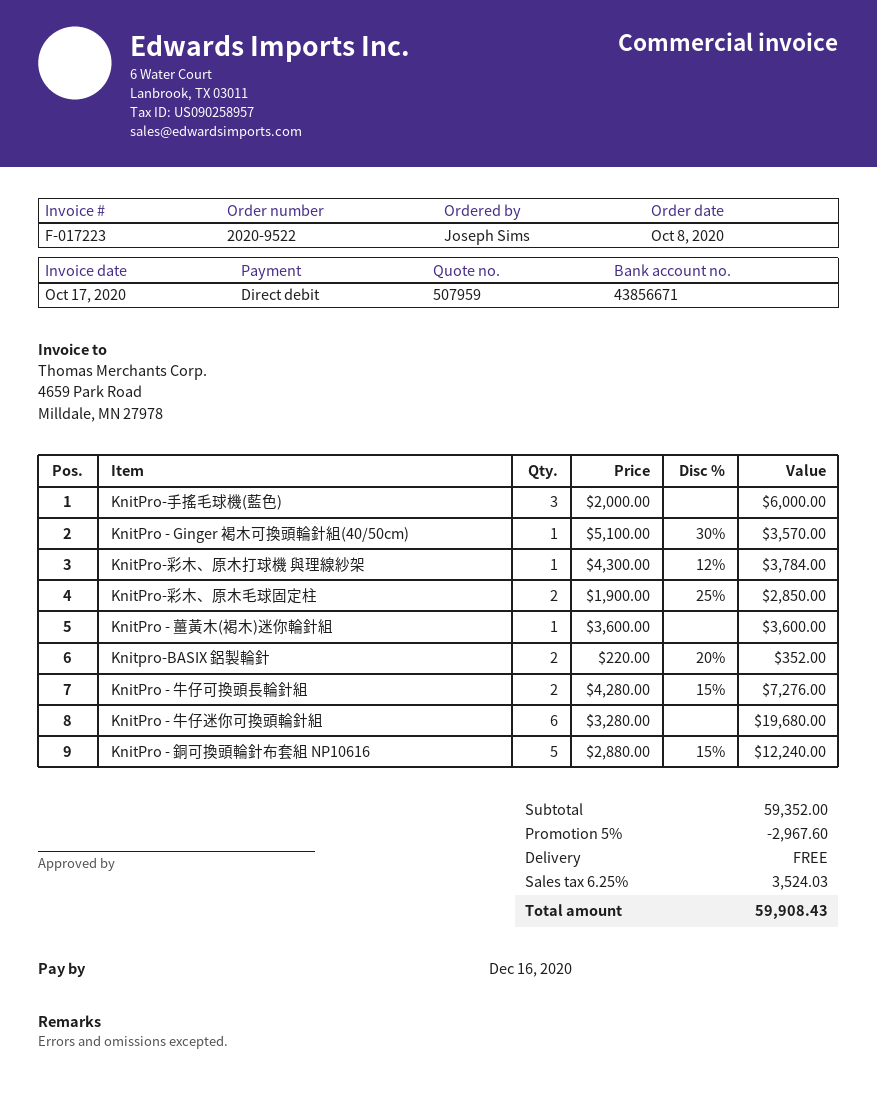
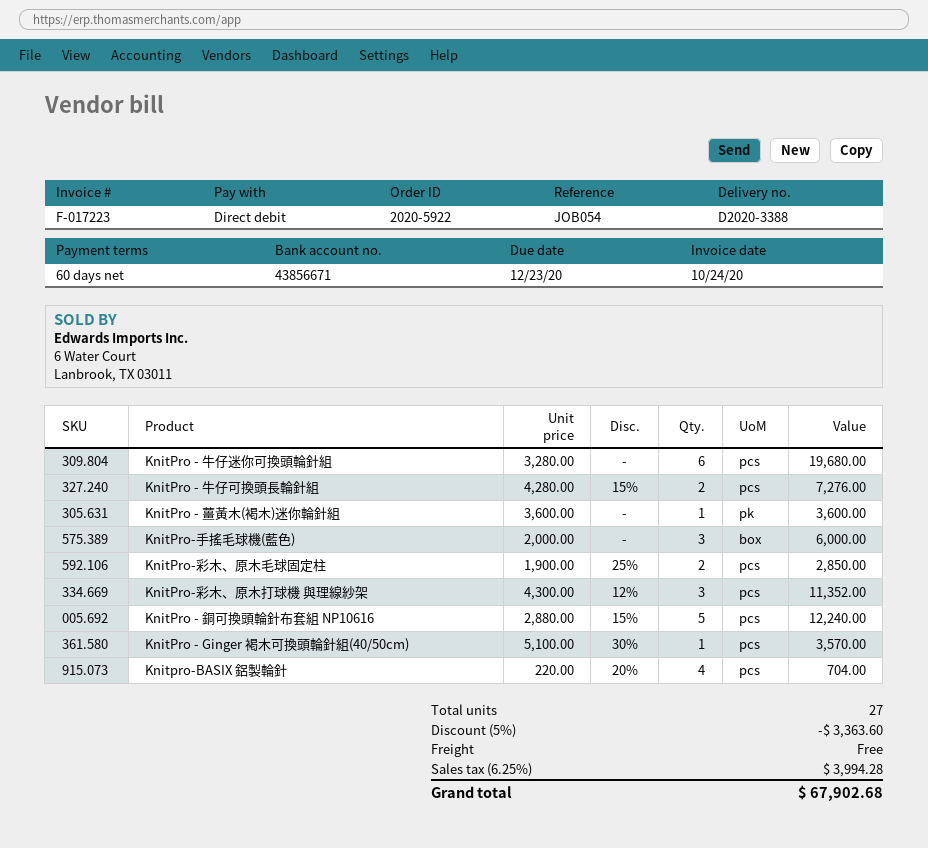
order number: 2020-9522 -> 2020-5922
invoice date: 2020-10-17 -> 2020-10-24
due date: 2020-12-16 -> 2020-12-23
KnitPro-彩木、原木打球機 與理線紗架: 1 x 4300.00 - 12% = 3784.00 -> 3 x 4300.00 - 12% = 11352.00
Knitpro-BASIX 鋁製輪針: 2 x 220.00 - 20% = 352.00 -> 4 x 220.00 - 20% = 704.00
discount: 5% = 2967.60 -> 5% = 3363.60
tax: 6.25% = 3524.03 -> 6.25% = 3994.28
total: 59908.43 -> 67902.68

